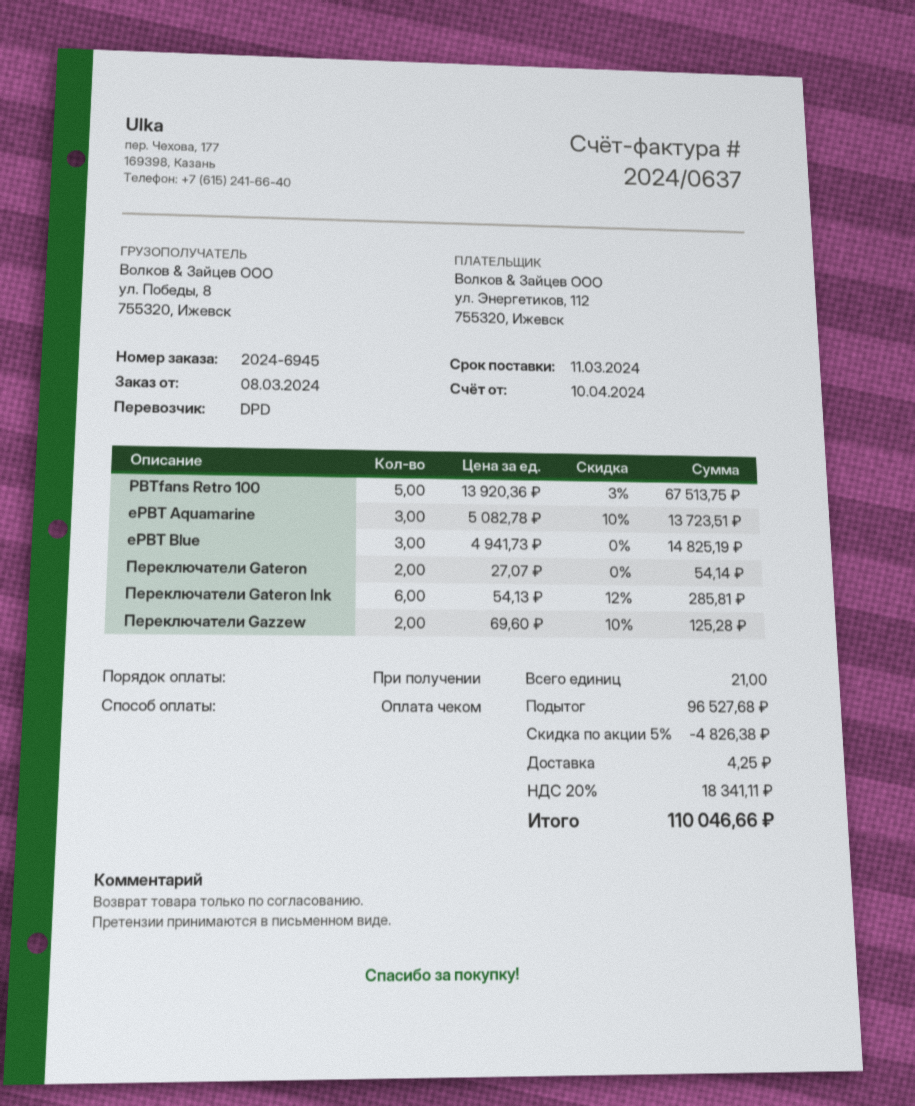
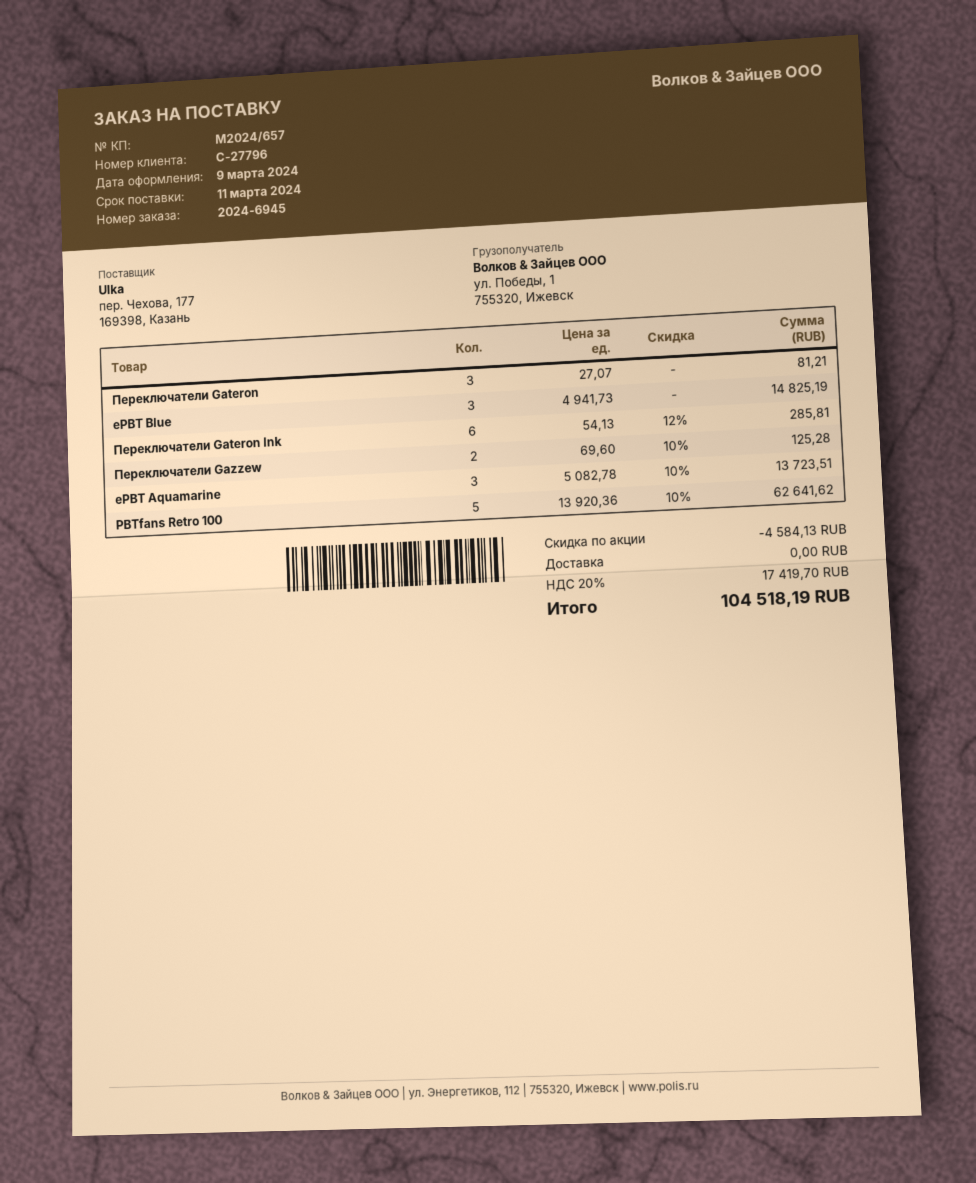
order date: 2024-03-08 -> 2024-03-09
ship to: ул. Победы, 8, 755320, Ижевск -> ул. Победы, 1, 755320, Ижевск
PBTfans Retro 100: 5 x 13920.36 - 3% = 67513.75 -> 5 x 13920.36 - 10% = 62641.62
Переключатели Gateron: 2 x 27.07 = 54.14 -> 3 x 27.07 = 81.21
discount: 4826.38 -> 4584.13
shipping: 4.25 -> 0.00
tax: 20% = 18341.11 -> 20% = 17419.70
total: 110046.66 -> 104518.19

